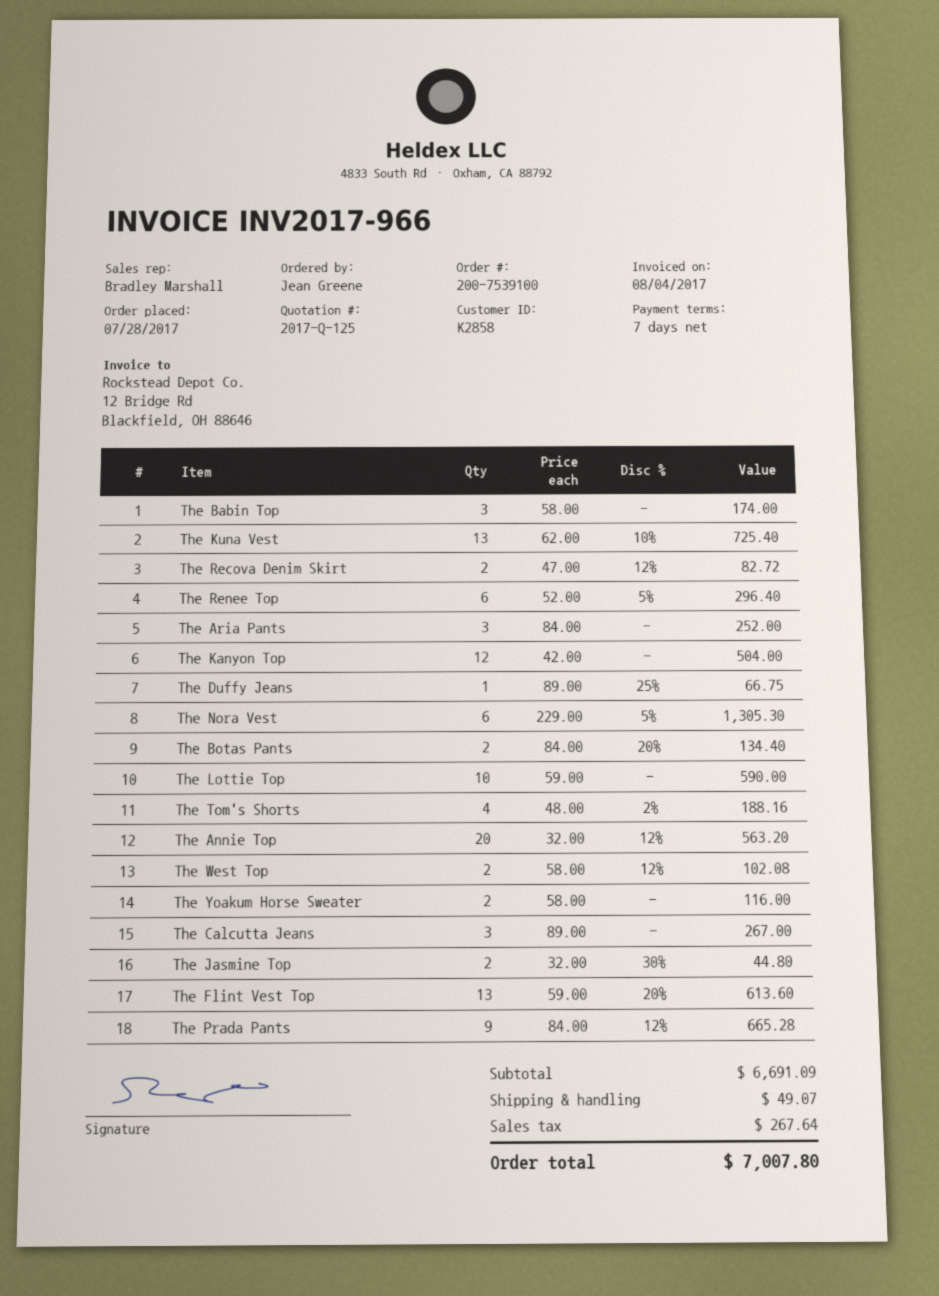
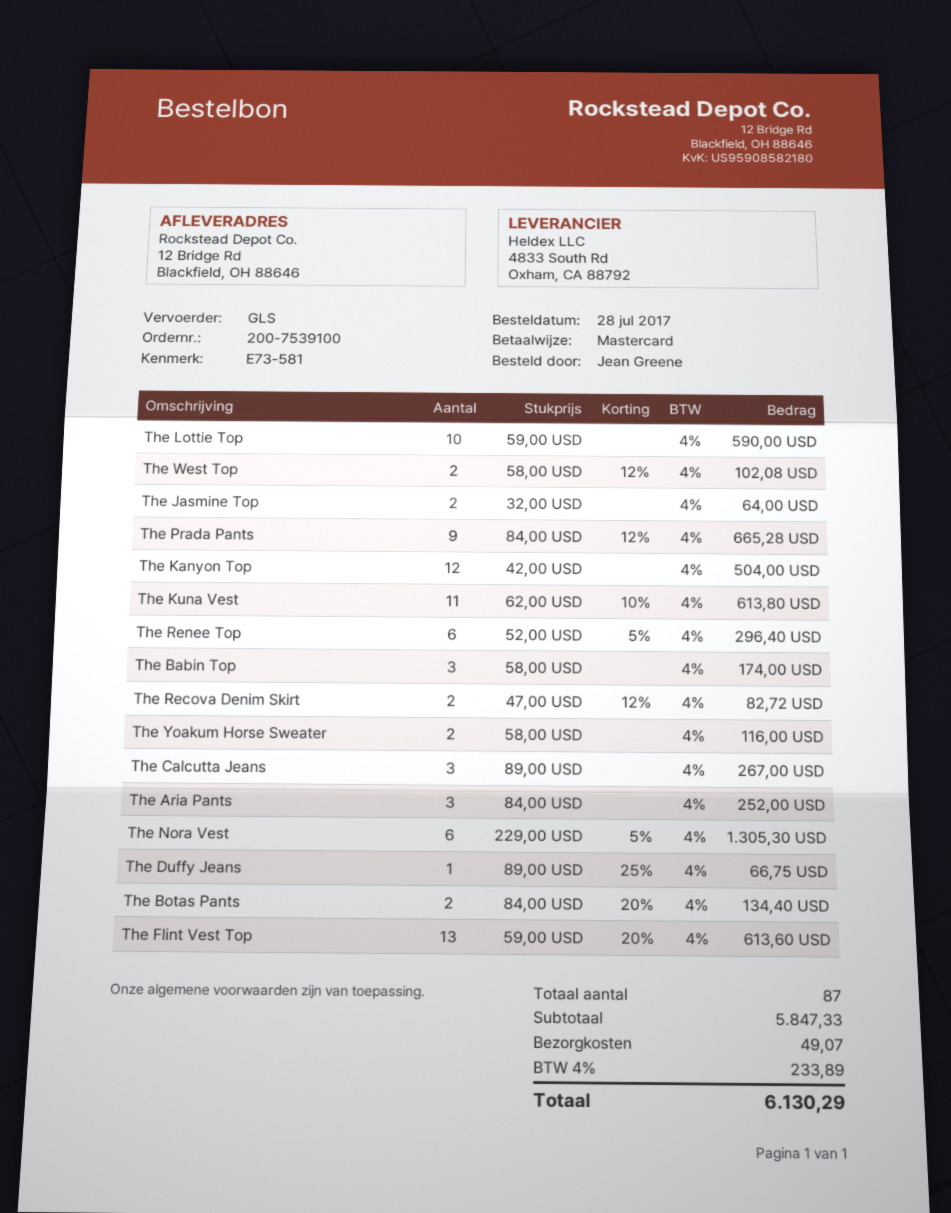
The Kuna Vest: 13 x 62.00 - 10% = 725.40 -> 11 x 62.00 - 10% = 613.80
The Tom's Shorts: 4 x 48.00 - 2% = 188.16 -> none
The Annie Top: 20 x 32.00 - 12% = 563.20 -> none
The Jasmine Top: 2 x 32.00 - 30% = 44.80 -> 2 x 32.00 = 64.00
subtotal: 6691.09 -> 5847.33
tax: 267.64 -> 233.89
total: 7007.80 -> 6130.29

